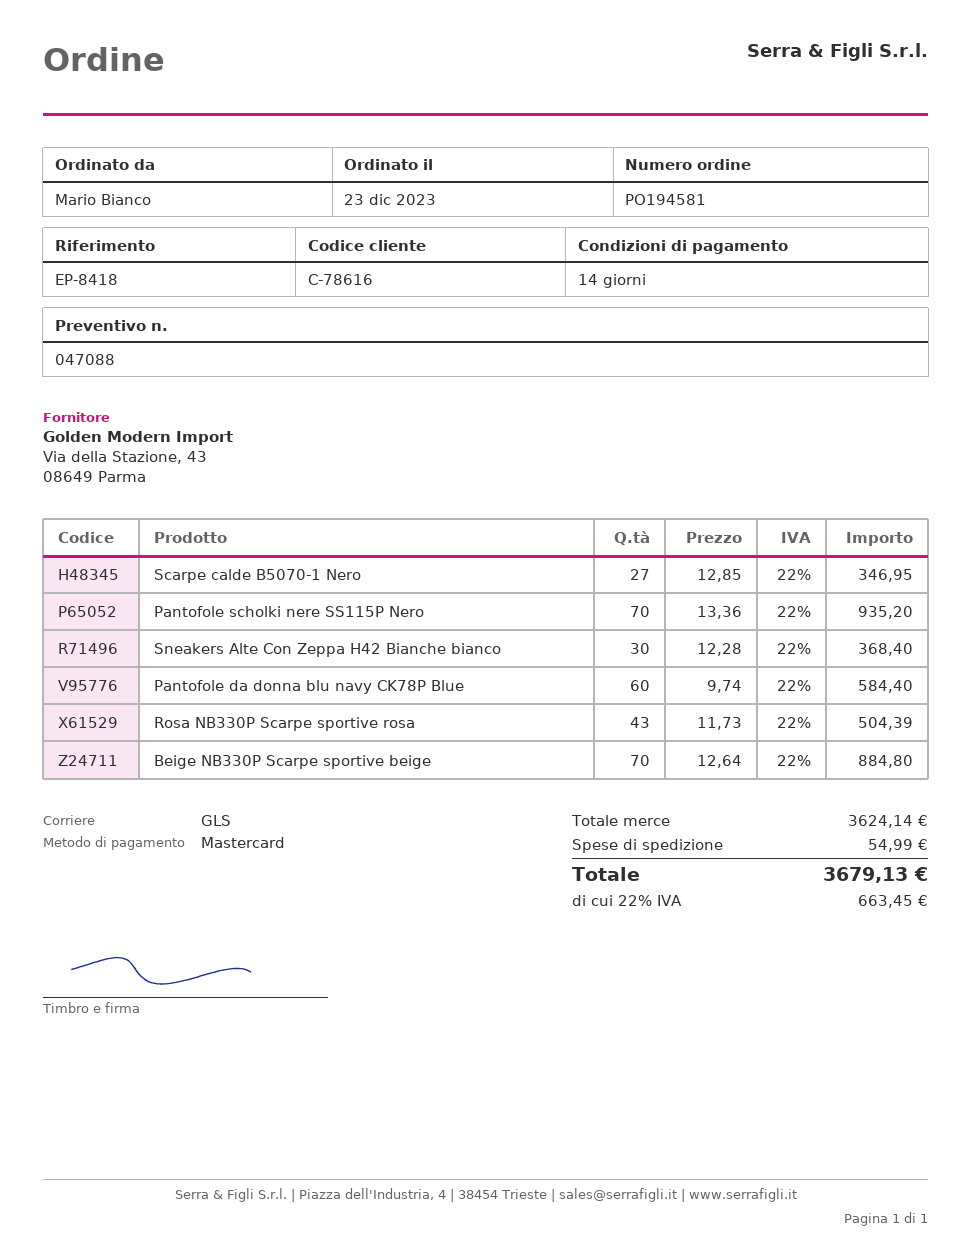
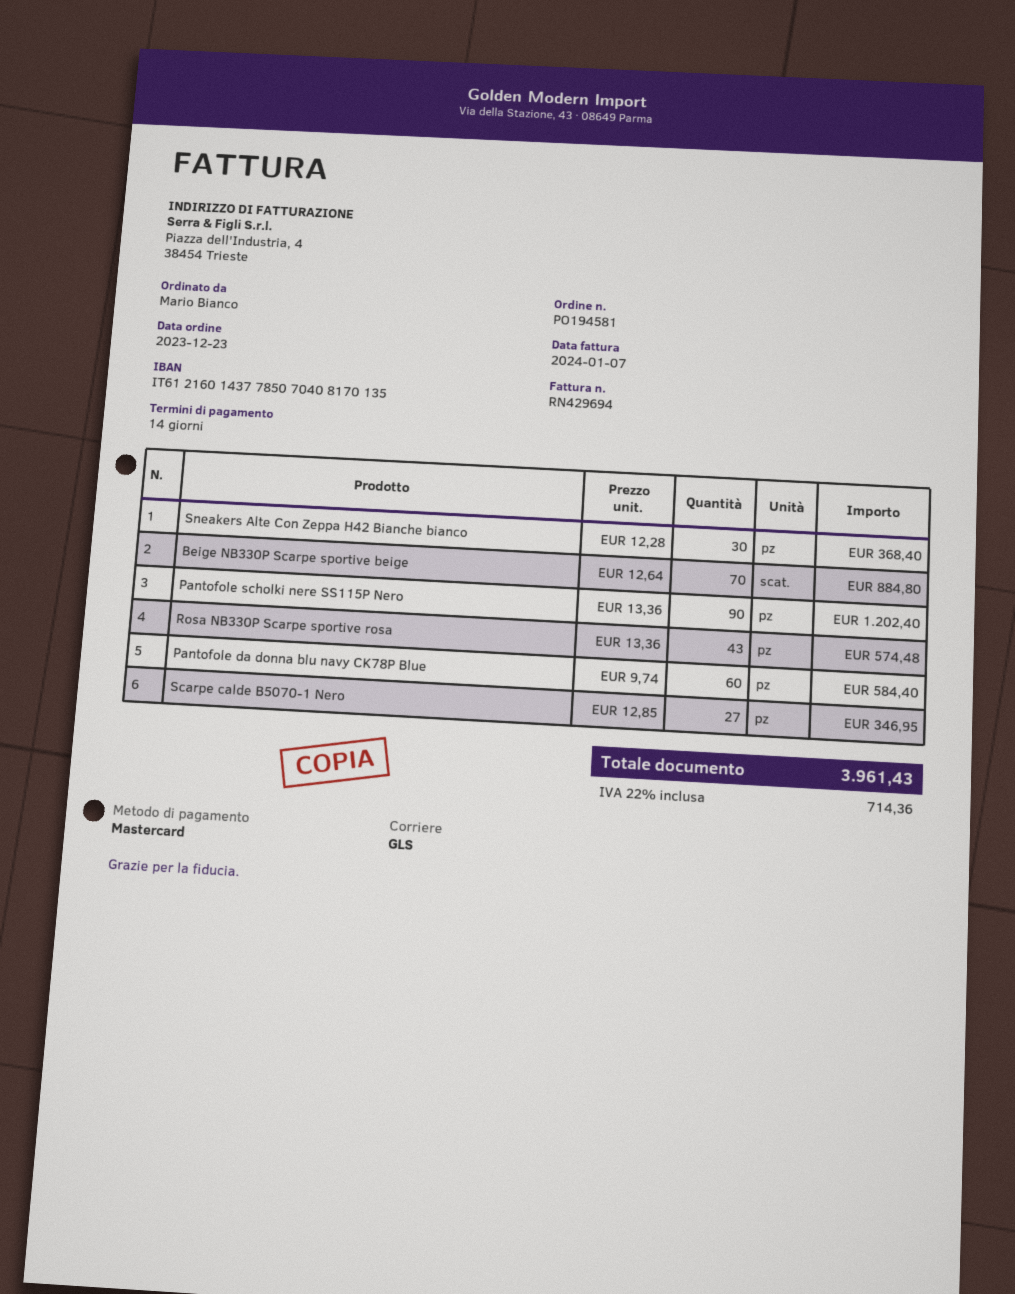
Pantofole scholki nere SS115P Nero: 70 x 13.36 = 935.20 -> 90 x 13.36 = 1202.40
Rosa NB330P Scarpe sportive rosa: 43 x 11.73 = 504.39 -> 43 x 13.36 = 574.48
shipping: 54.99 -> none
tax: 22% = 663.45 -> 22% = 714.36
total: 3679.13 -> 3961.43

